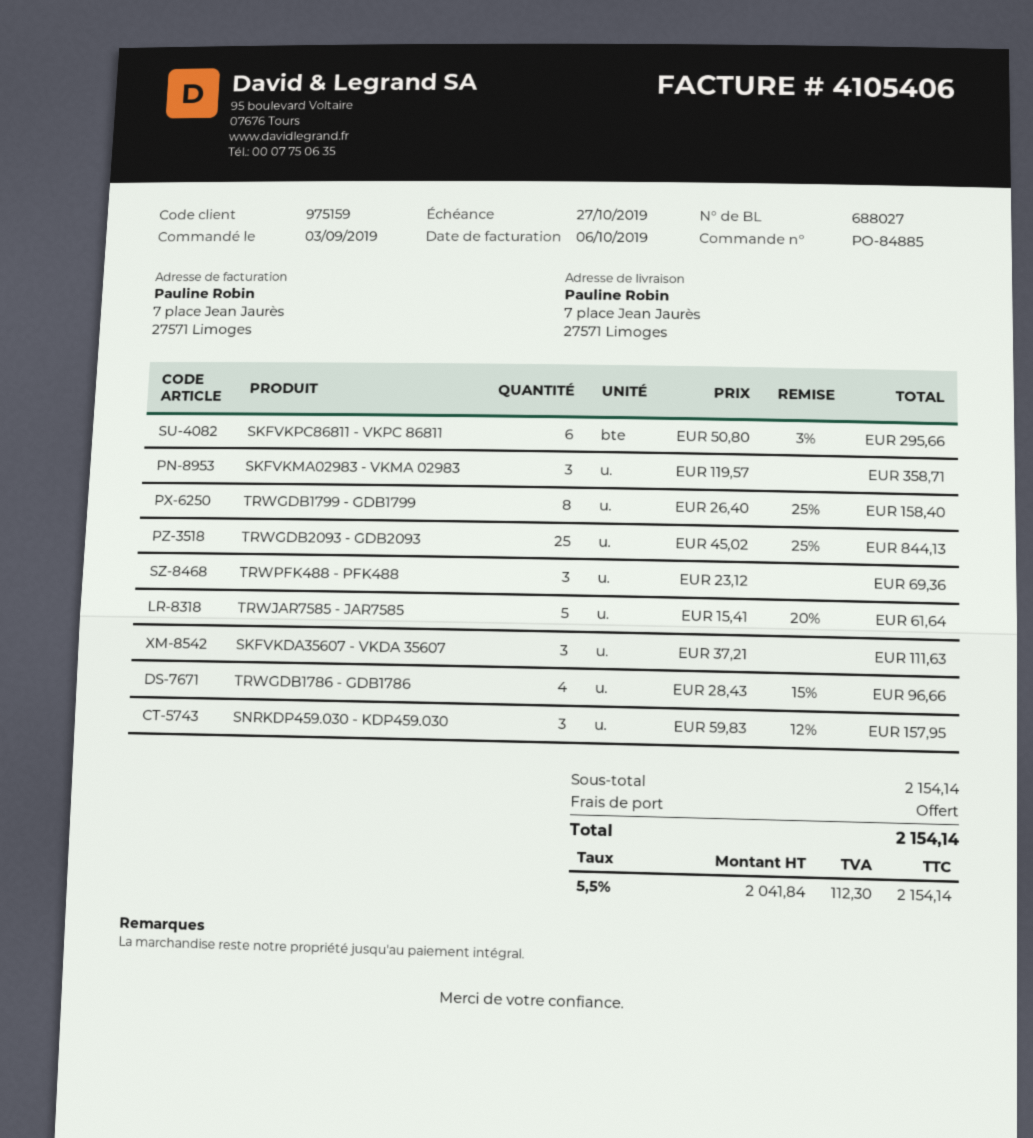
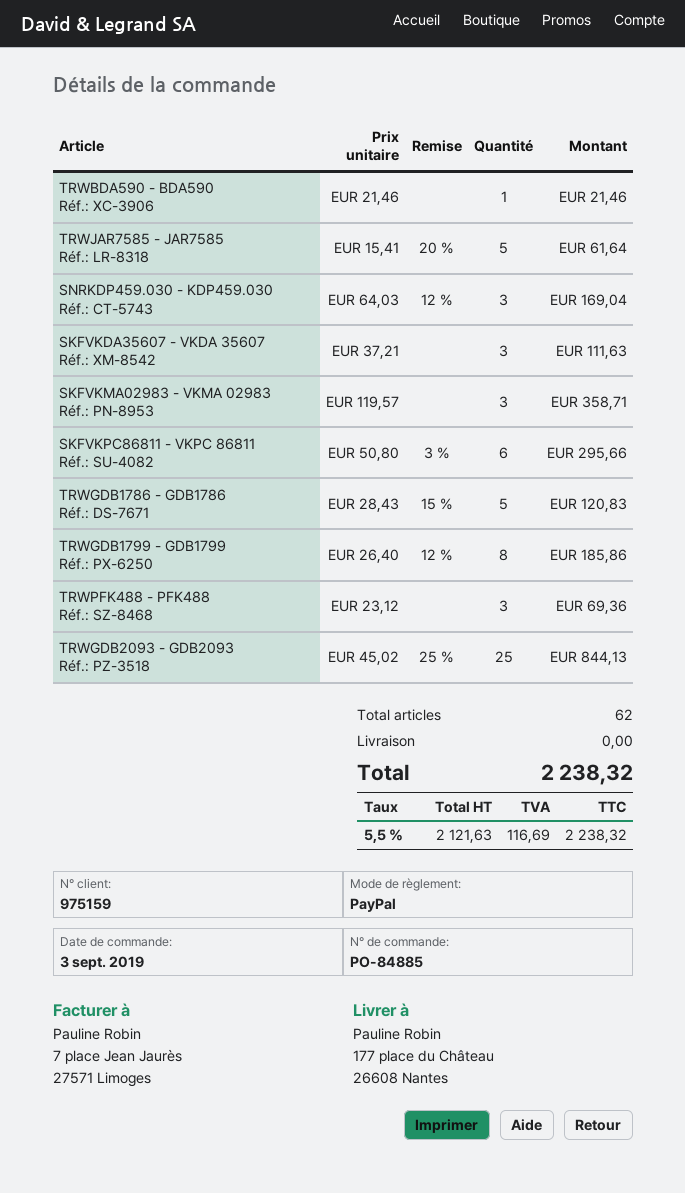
ship to: 7 place Jean Jaurès, 27571 Limoges -> 177 place du Château, 26608 Nantes
TRWGDB1799 - GDB1799: 8 x 26.40 - 25% = 158.40 -> 8 x 26.40 - 12% = 185.86
TRWGDB1786 - GDB1786: 4 x 28.43 - 15% = 96.66 -> 5 x 28.43 - 15% = 120.83
SNRKDP459.030 - KDP459.030: 3 x 59.83 - 12% = 157.95 -> 3 x 64.03 - 12% = 169.04
TRWBDA590 - BDA590: none -> 1 x 21.46 = 21.46
net: 2041.84 -> 2121.63
tax: 5.5% = 112.30 -> 5.5% = 116.69
total: 2154.14 -> 2238.32

